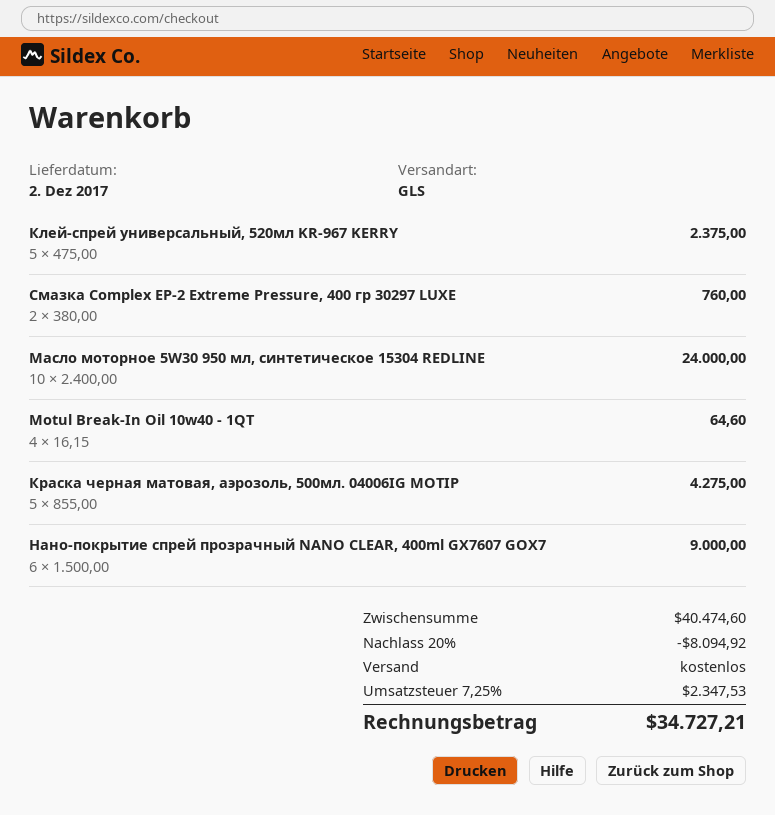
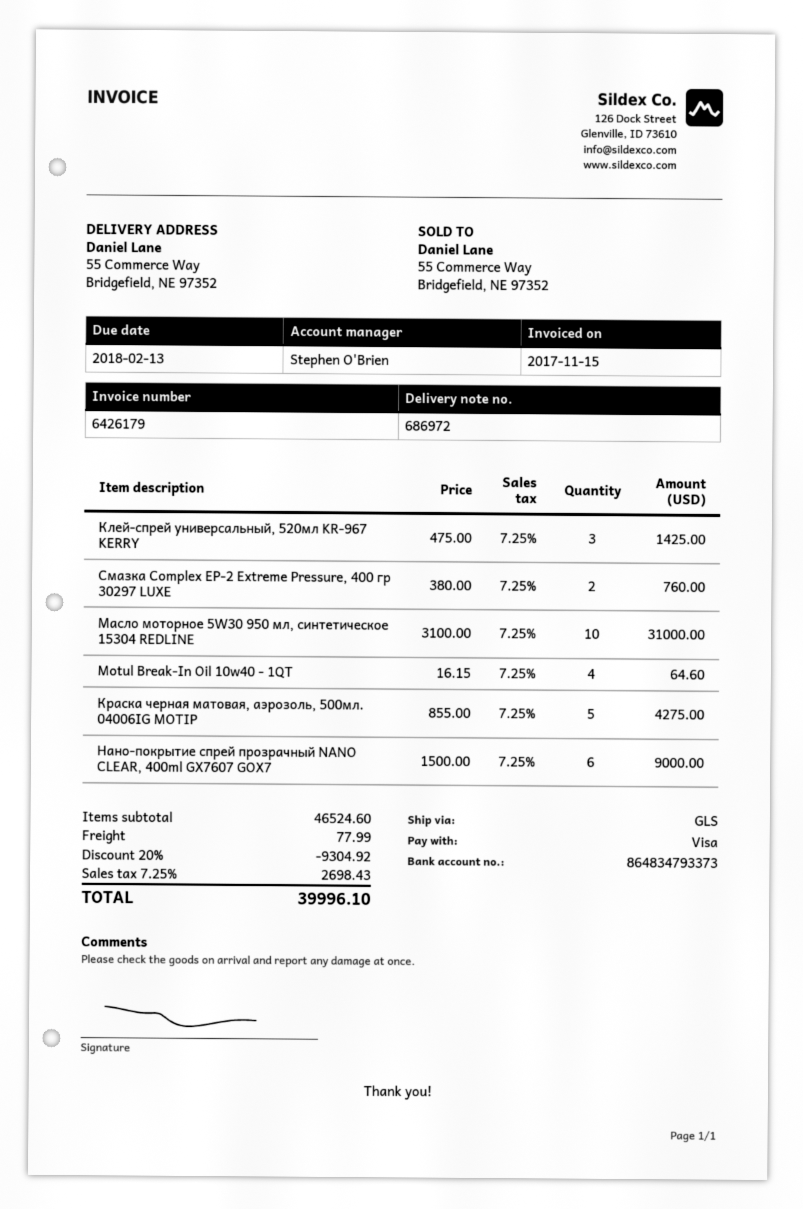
Клей-спрей универсальный, 520мл KR-967 KERRY: 5 x 475.00 = 2375.00 -> 3 x 475.00 = 1425.00
Масло моторное 5W30 950 мл, синтетическое 15304 REDLINE: 10 x 2400.00 = 24000.00 -> 10 x 3100.00 = 31000.00
subtotal: 40474.60 -> 46524.60
discount: 20% = 8094.92 -> 20% = 9304.92
shipping: 0.00 -> 77.99
tax: 7.25% = 2347.53 -> 7.25% = 2698.43
total: 34727.21 -> 39996.10

